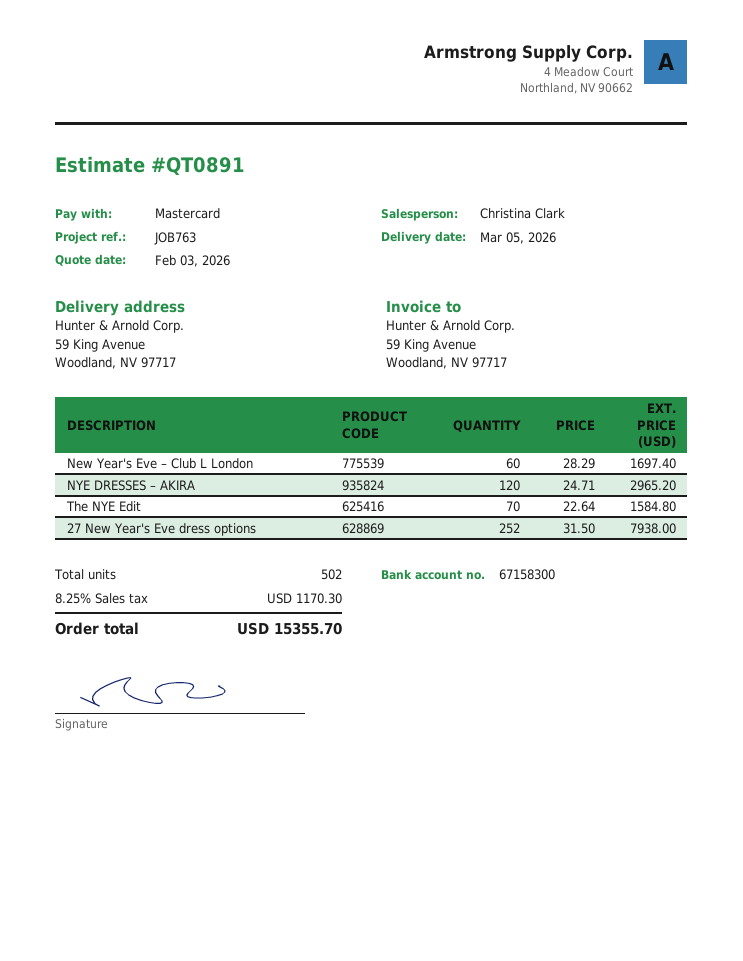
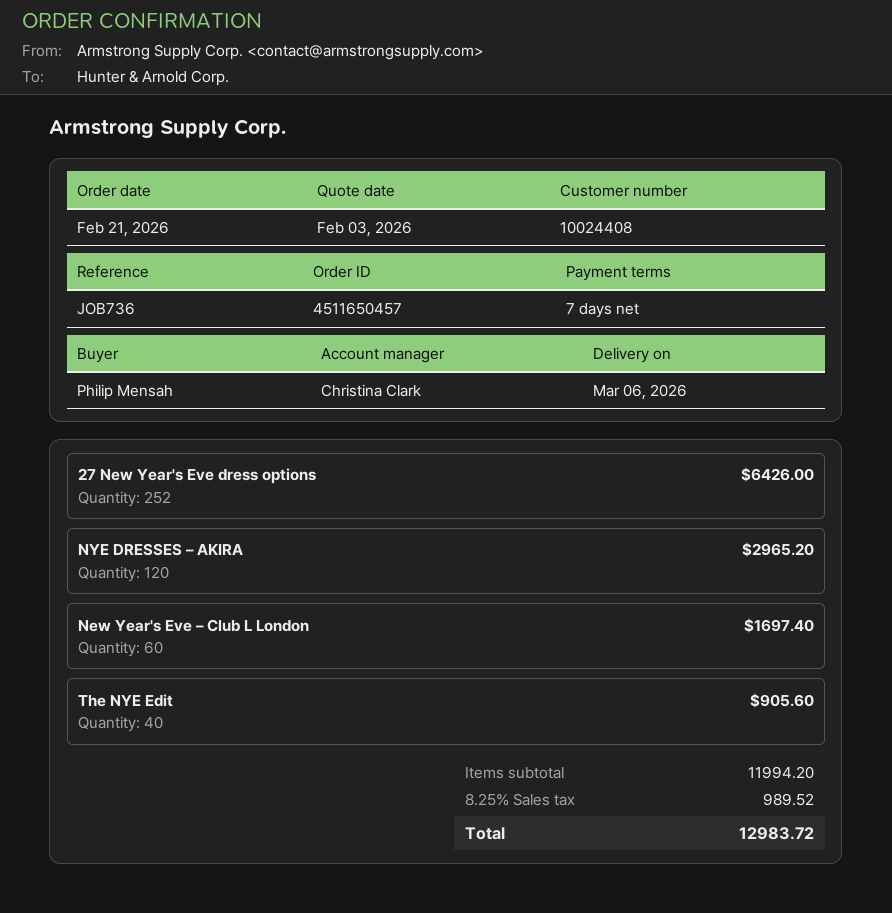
delivery date: 2026-03-05 -> 2026-03-06
reference: JOB763 -> JOB736
The NYE Edit: 70 for 1584.80 -> 40 for 905.60
27 New Year's Eve dress options: 252 for 7938.00 -> 252 for 6426.00
tax: 8.25% = 1170.30 -> 8.25% = 989.52
total: 15355.70 -> 12983.72

